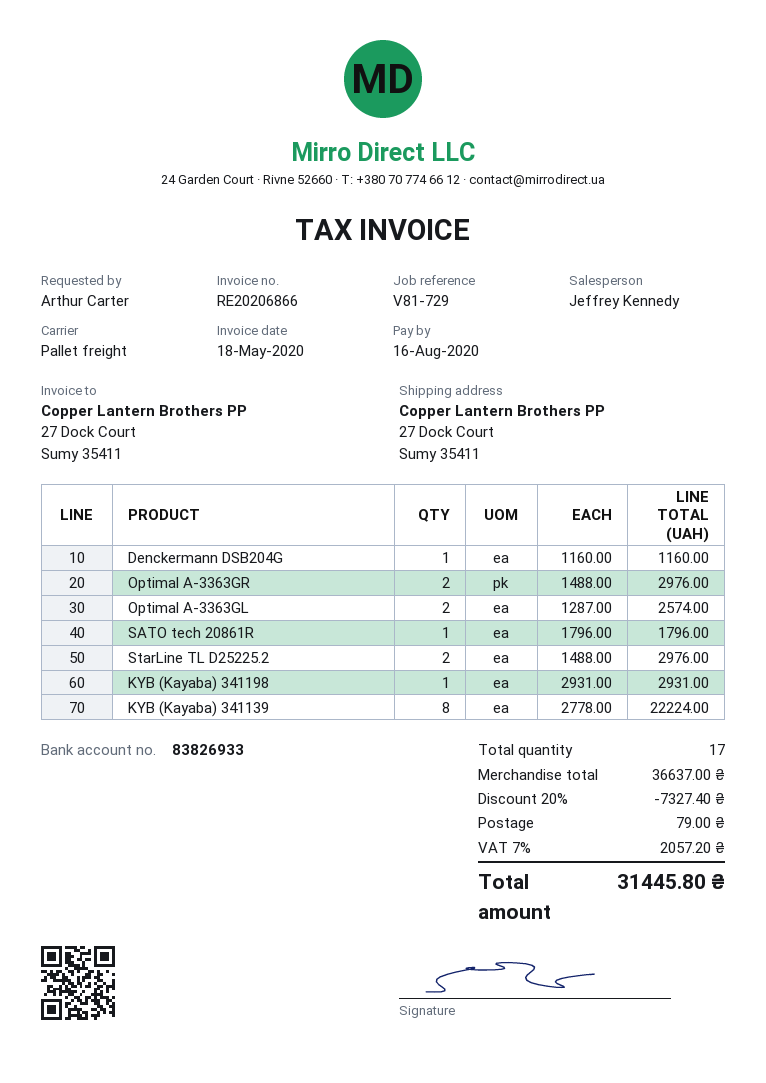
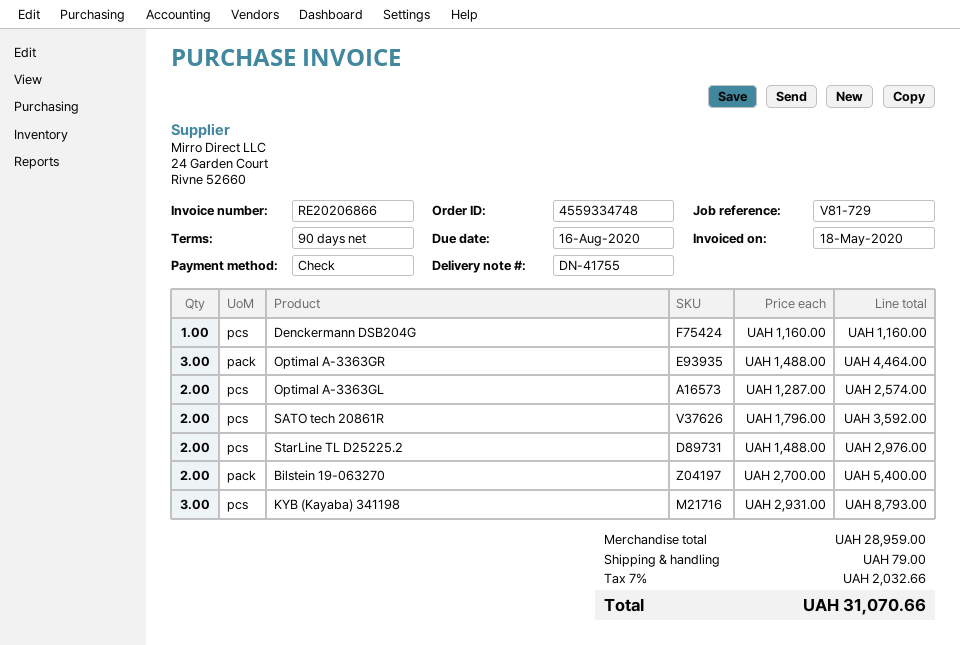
Optimal A-3363GR: 2 x 1488.00 = 2976.00 -> 3 x 1488.00 = 4464.00
SATO tech 20861R: 1 x 1796.00 = 1796.00 -> 2 x 1796.00 = 3592.00
KYB (Kayaba) 341198: 1 x 2931.00 = 2931.00 -> 3 x 2931.00 = 8793.00
KYB (Kayaba) 341139: 8 x 2778.00 = 22224.00 -> none
Bilstein 19-063270: none -> 2 x 2700.00 = 5400.00
subtotal: 36637.00 -> 28959.00
discount: 20% = 7327.40 -> none
tax: 7% = 2057.20 -> 7% = 2032.66
total: 31445.80 -> 31070.66

